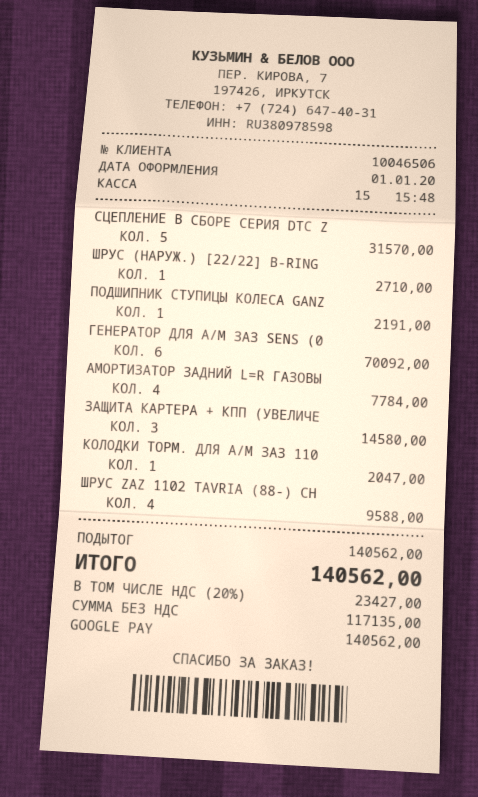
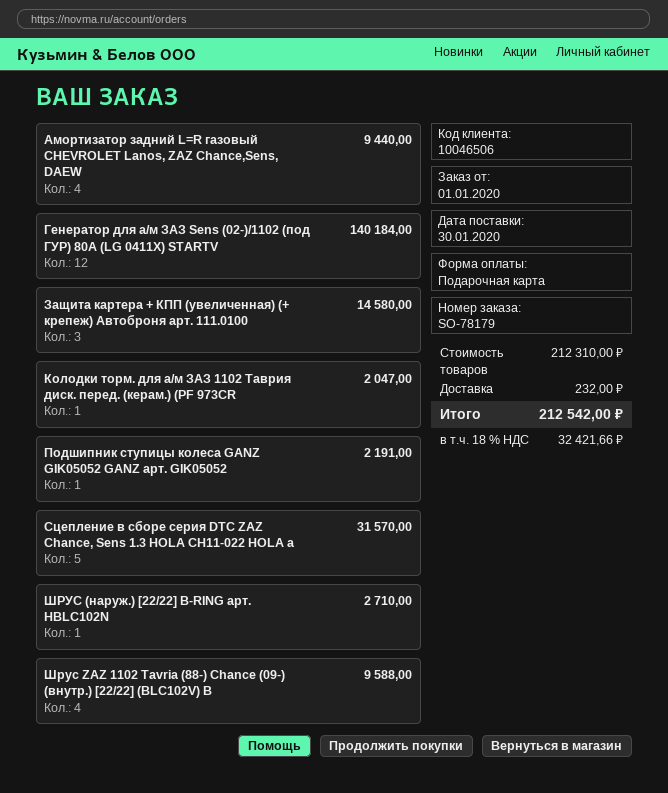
payment method: Google Pay -> gift card
ГЕНЕРАТОР ДЛЯ А/М ЗАЗ SENS (0: 6 for 70092.00 -> 12 for 140184.00
АМОРТИЗАТОР ЗАДНИЙ L=R ГАЗОВЫ: 4 for 7784.00 -> 4 for 9440.00
subtotal: 140562.00 -> 212310.00
shipping: none -> 232.00
tax: 20% = 23427.00 -> 18% = 32421.66
total: 140562.00 -> 212542.00

